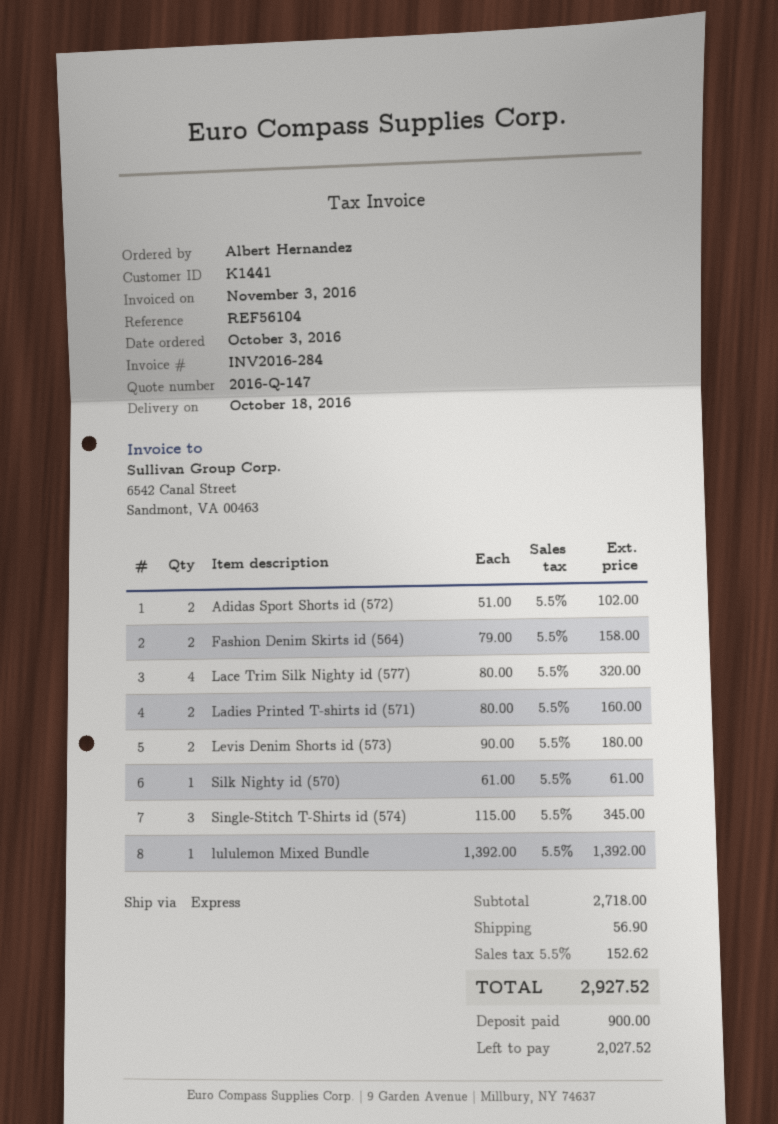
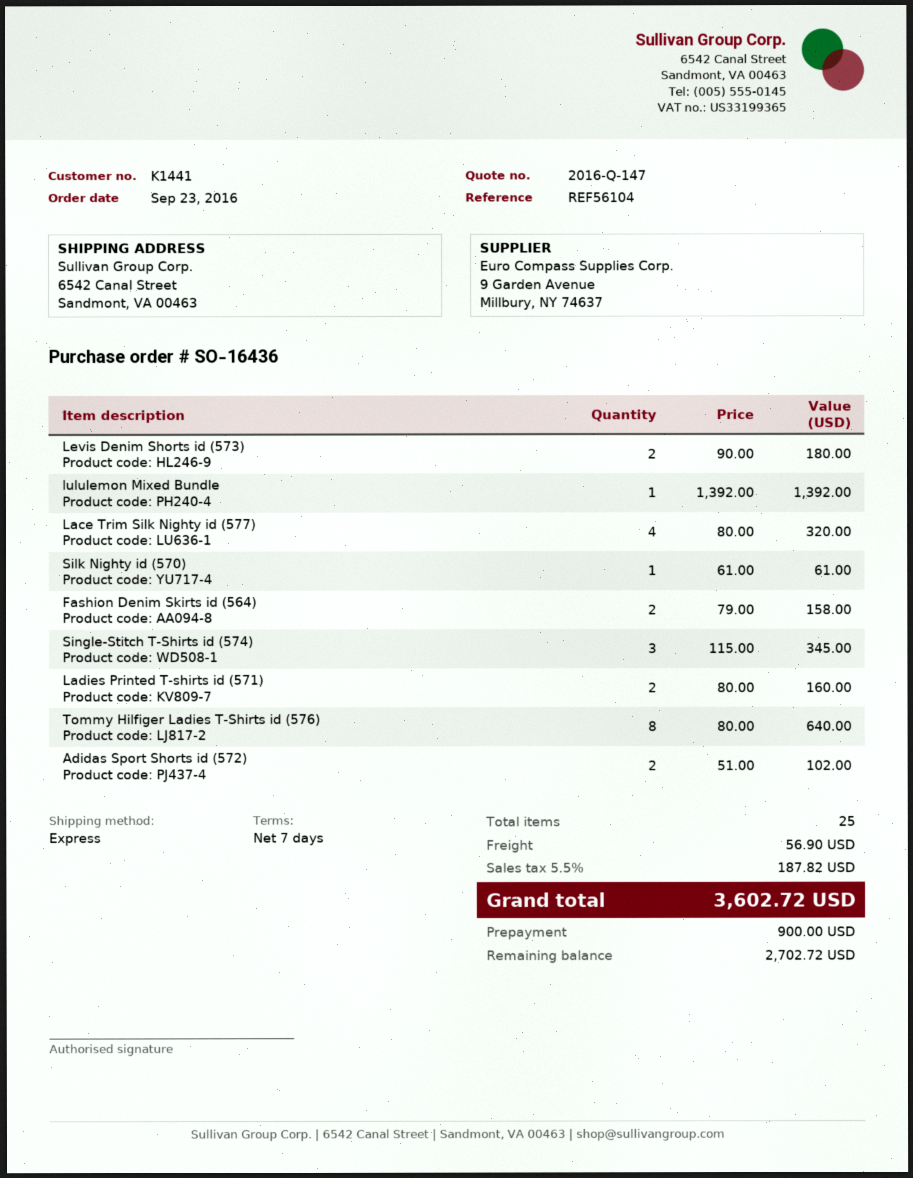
order date: 2016-10-03 -> 2016-09-23
Tommy Hilfiger Ladies T-Shirts id (576): none -> 8 x 80.00 = 640.00
tax: 5.5% = 152.62 -> 5.5% = 187.82
total: 2927.52 -> 3602.72
balance: 2027.52 -> 2702.72

